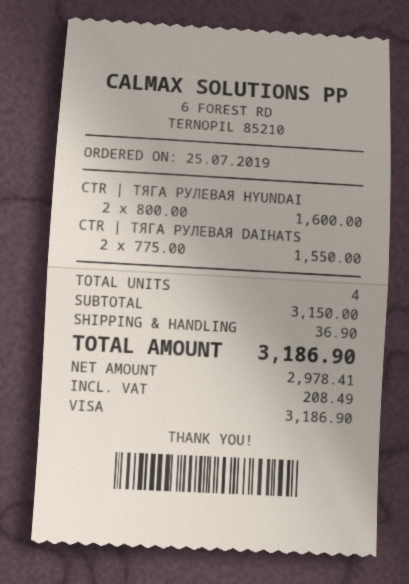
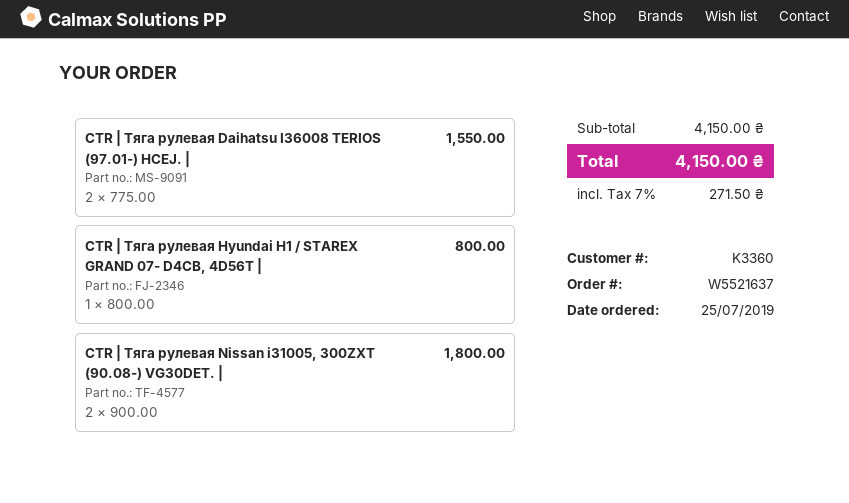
CTR | ТЯГА РУЛЕВАЯ HYUNDAI: 2 x 800.00 = 1600.00 -> 1 x 800.00 = 800.00
CTR | Тяга рулевая Nissan i31005, 300ZXT (90.08-) VG30DET. |: none -> 2 x 900.00 = 1800.00
subtotal: 3150.00 -> 4150.00
shipping: 36.90 -> none
tax: 208.49 -> 271.50
total: 3186.90 -> 4150.00

